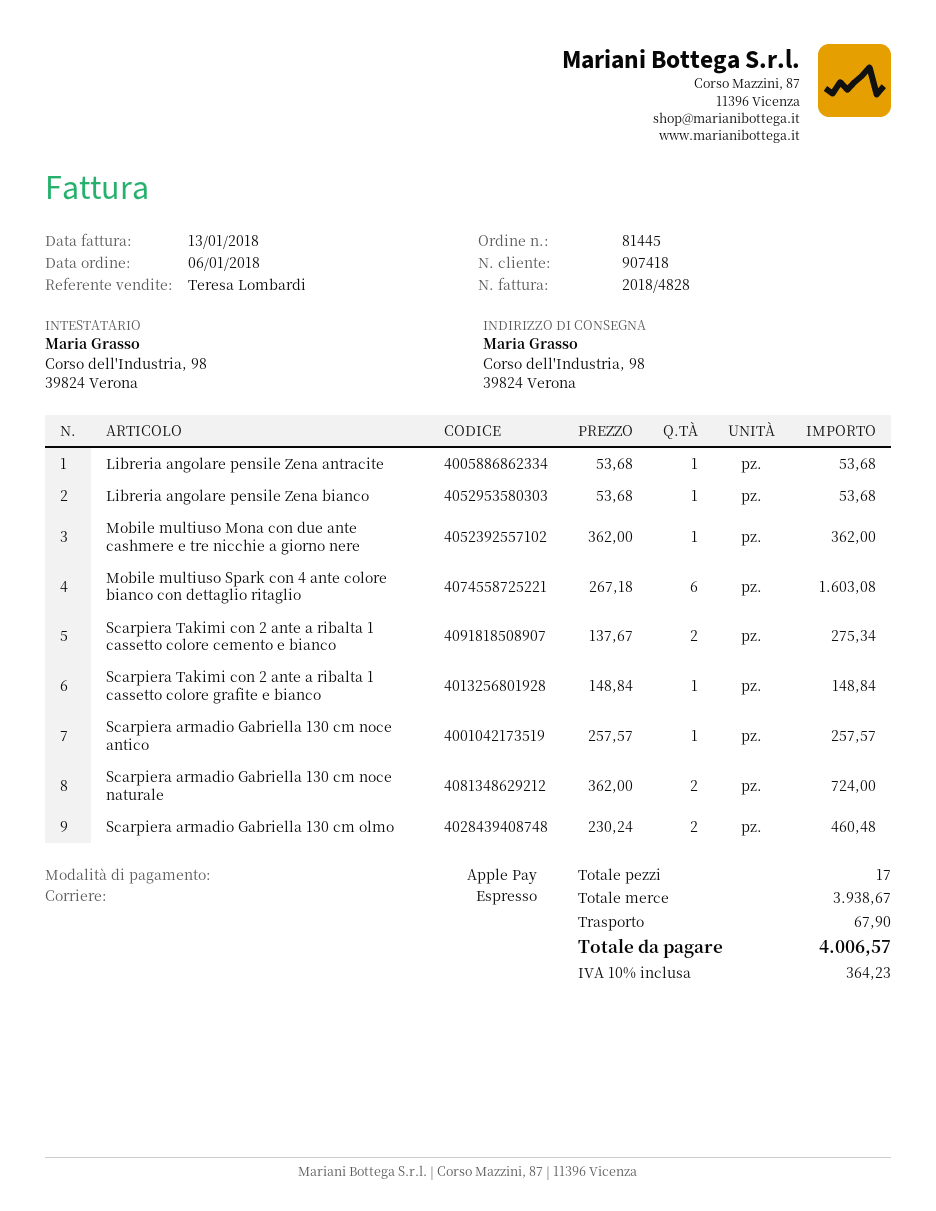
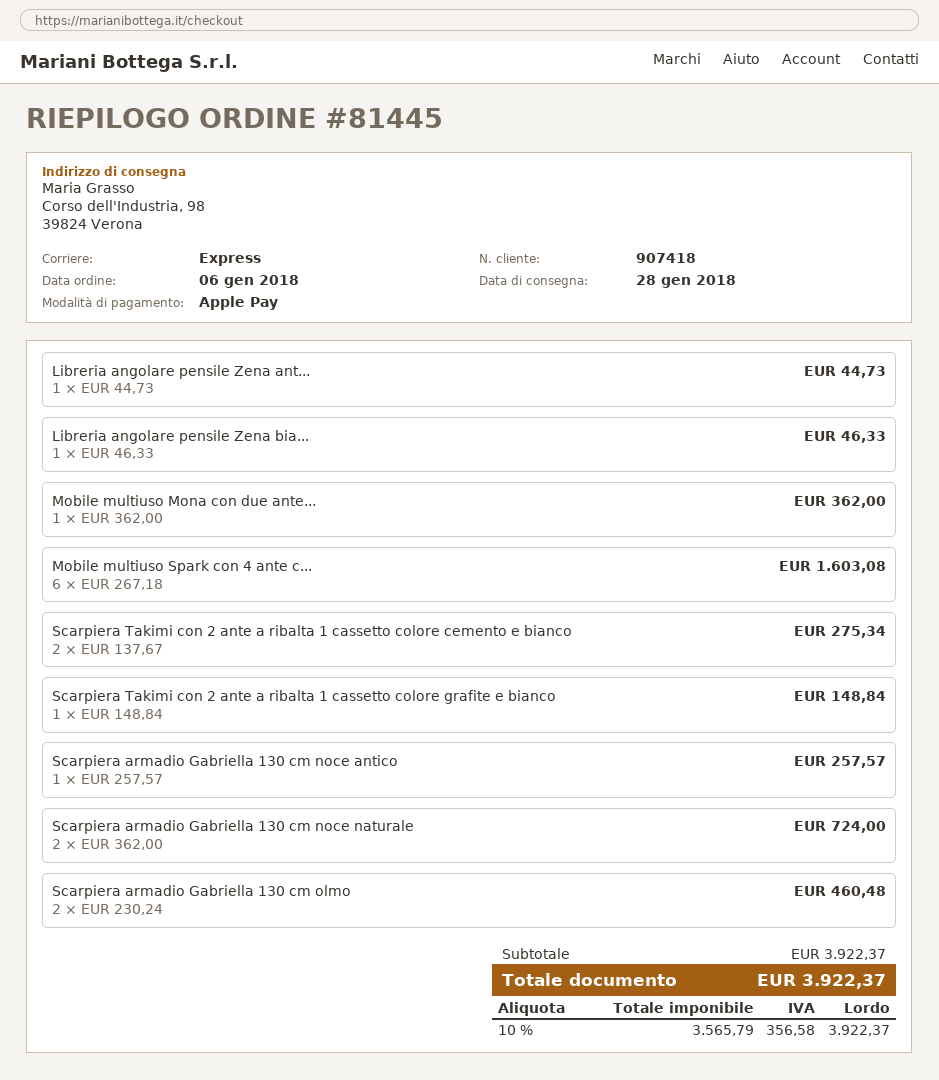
Libreria angolare pensile Zena antracite: 1 x 53.68 = 53.68 -> 1 x 44.73 = 44.73
Libreria angolare pensile Zena bianco: 1 x 53.68 = 53.68 -> 1 x 46.33 = 46.33
subtotal: 3938.67 -> 3922.37
shipping: 67.90 -> none
tax: 10% = 364.23 -> 10% = 356.58
total: 4006.57 -> 3922.37

